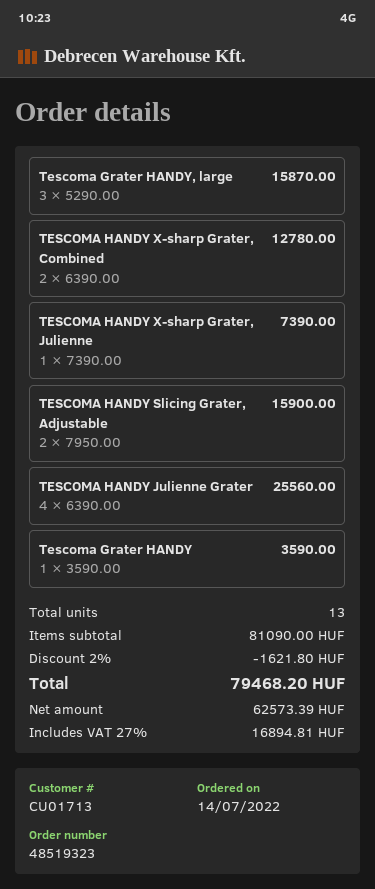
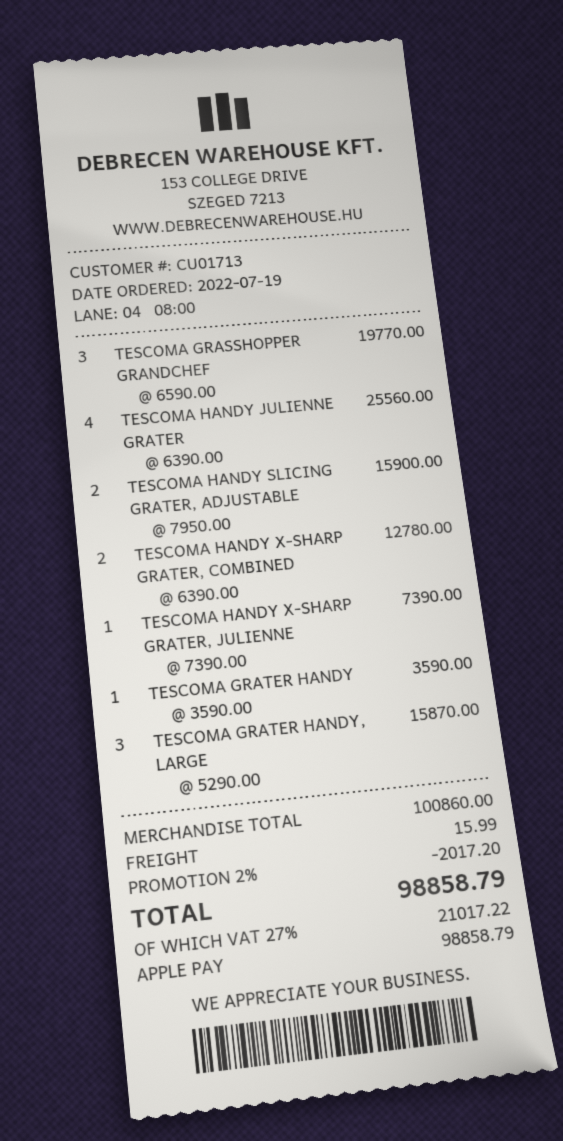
order date: 2022-07-14 -> 2022-07-19
TESCOMA GRASSHOPPER GRANDCHEF: none -> 3 x 6590.00 = 19770.00
subtotal: 81090.00 -> 100860.00
discount: 2% = 1621.80 -> 2% = 2017.20
shipping: none -> 15.99
tax: 27% = 16894.81 -> 27% = 21017.22
total: 79468.20 -> 98858.79

